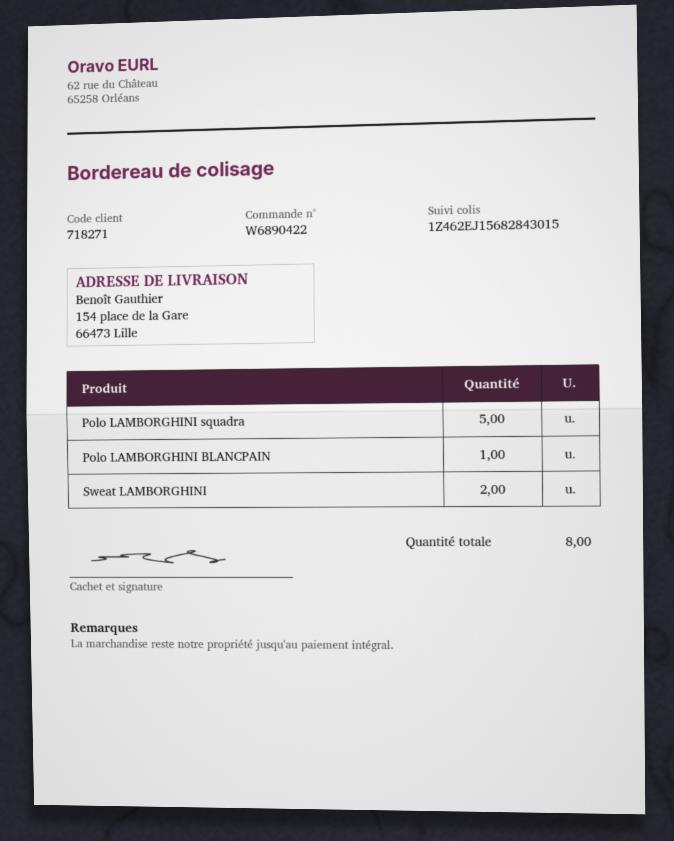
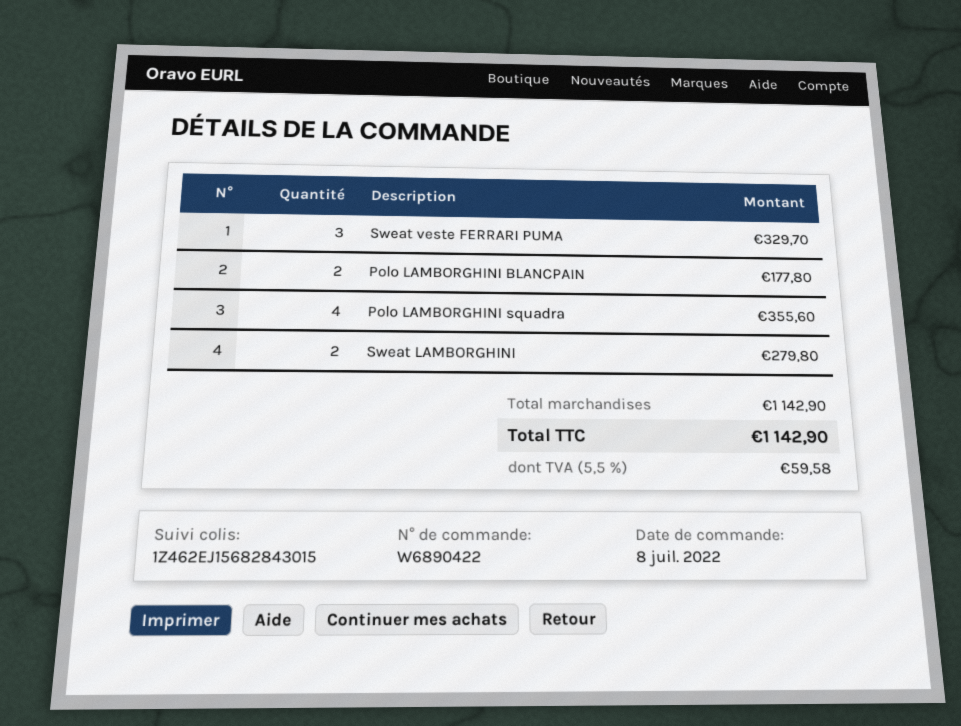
Polo LAMBORGHINI squadra: 5 -> 4
Polo LAMBORGHINI BLANCPAIN: 1 -> 2
Sweat veste FERRARI PUMA: none -> 3

